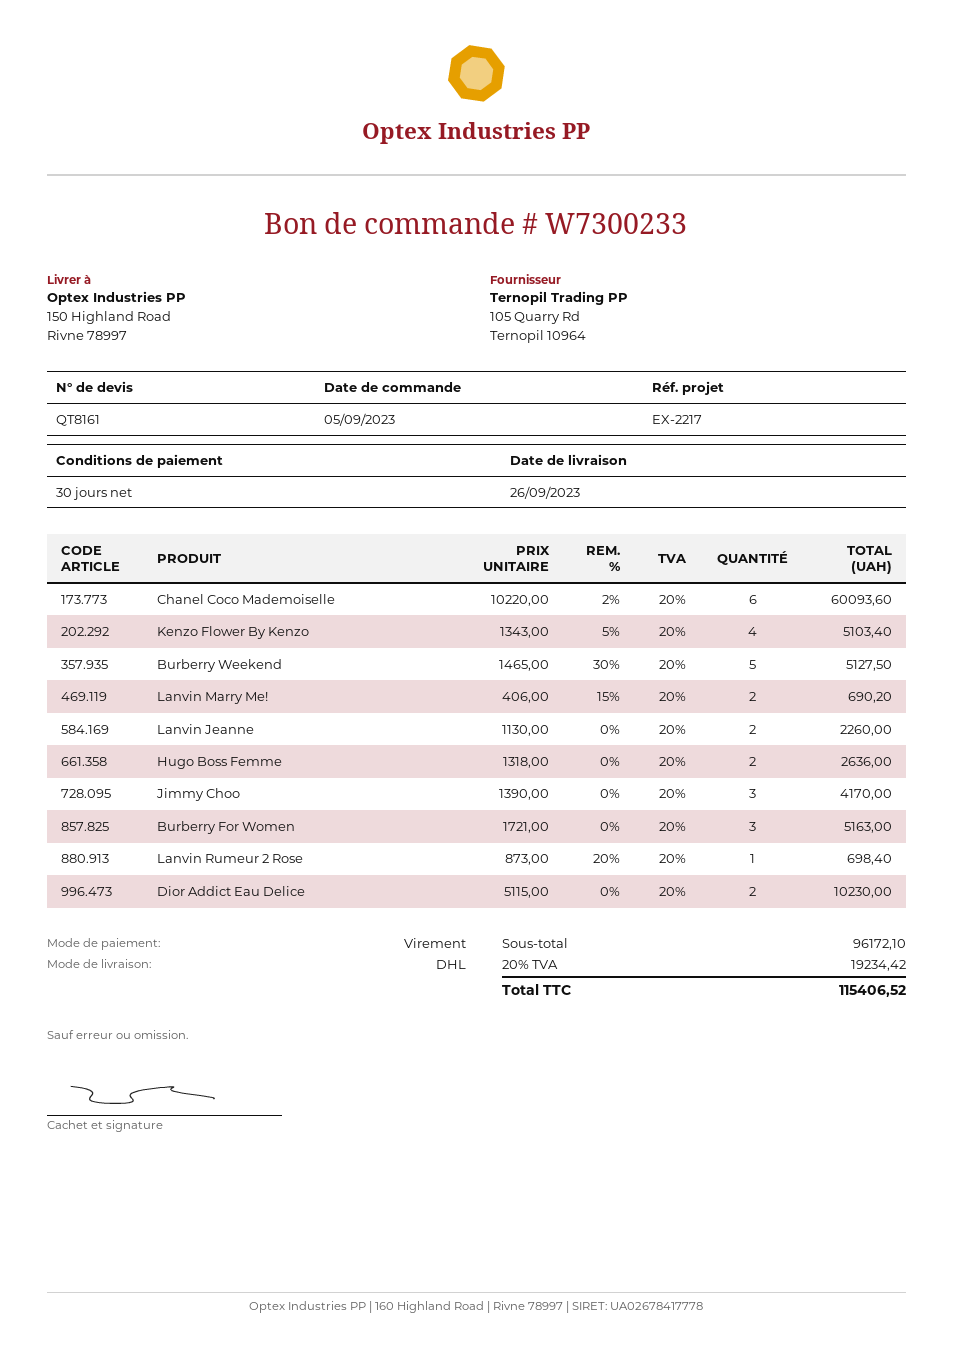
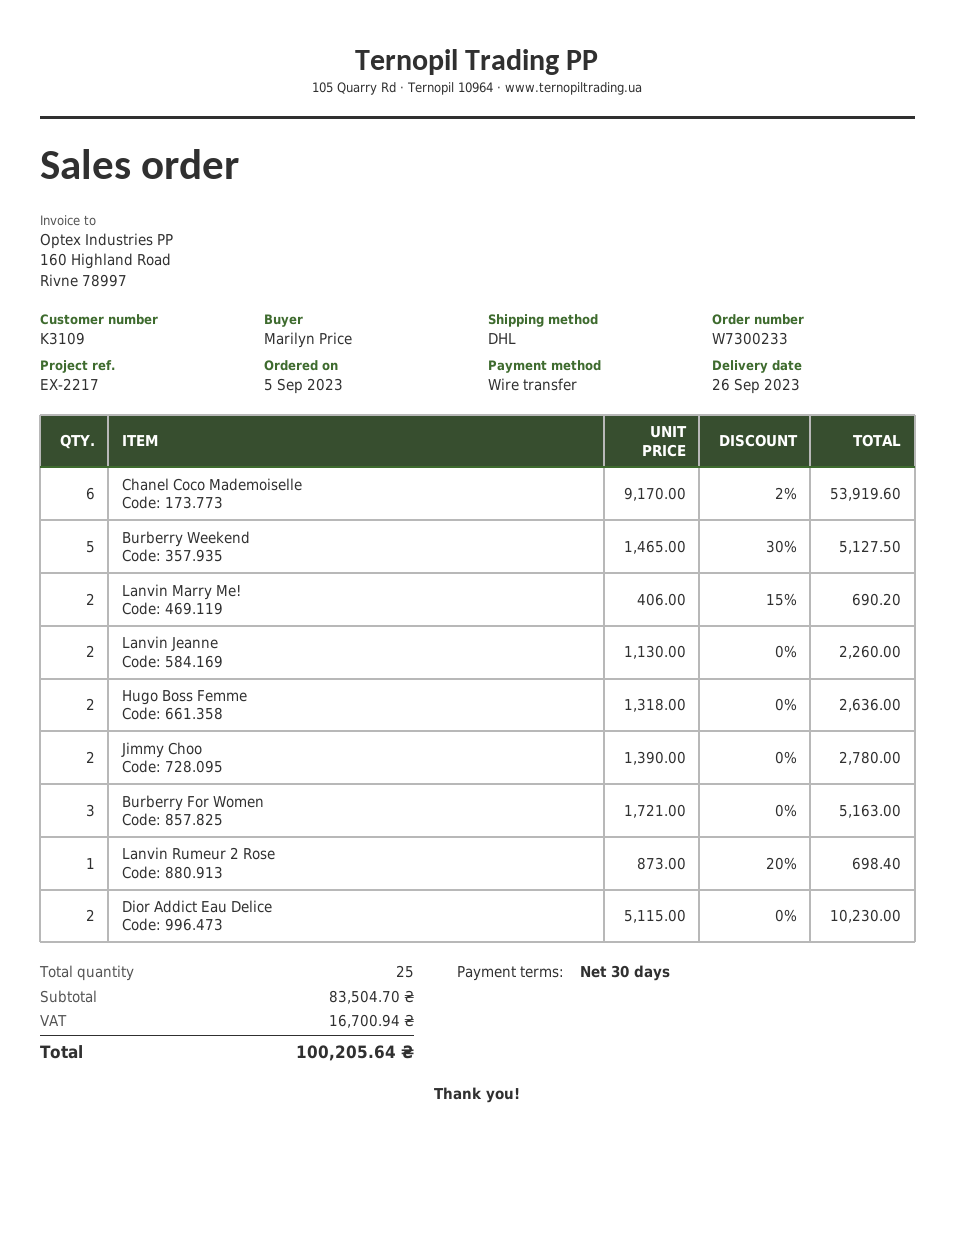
Chanel Coco Mademoiselle: 6 x 10220.00 - 2% = 60093.60 -> 6 x 9170.00 - 2% = 53919.60
Kenzo Flower By Kenzo: 4 x 1343.00 - 5% = 5103.40 -> none
Jimmy Choo: 3 x 1390.00 = 4170.00 -> 2 x 1390.00 = 2780.00
subtotal: 96172.10 -> 83504.70
tax: 19234.42 -> 16700.94
total: 115406.52 -> 100205.64

